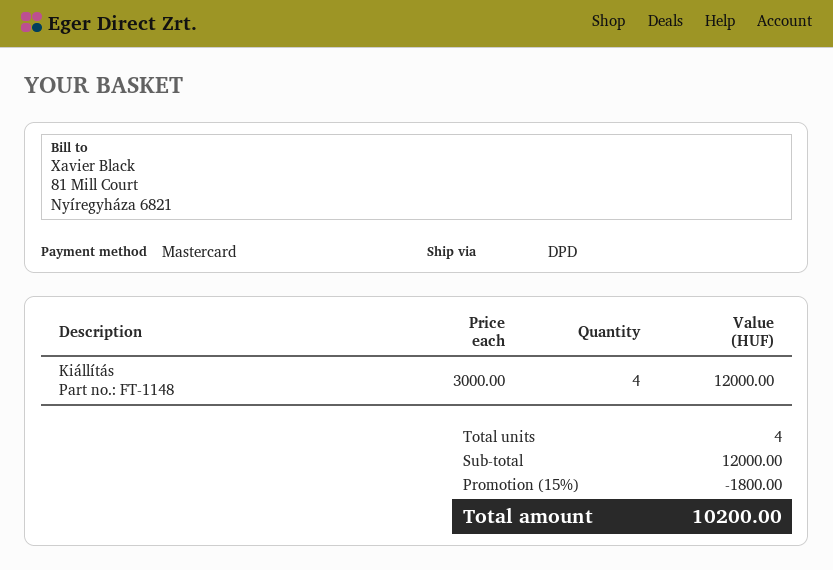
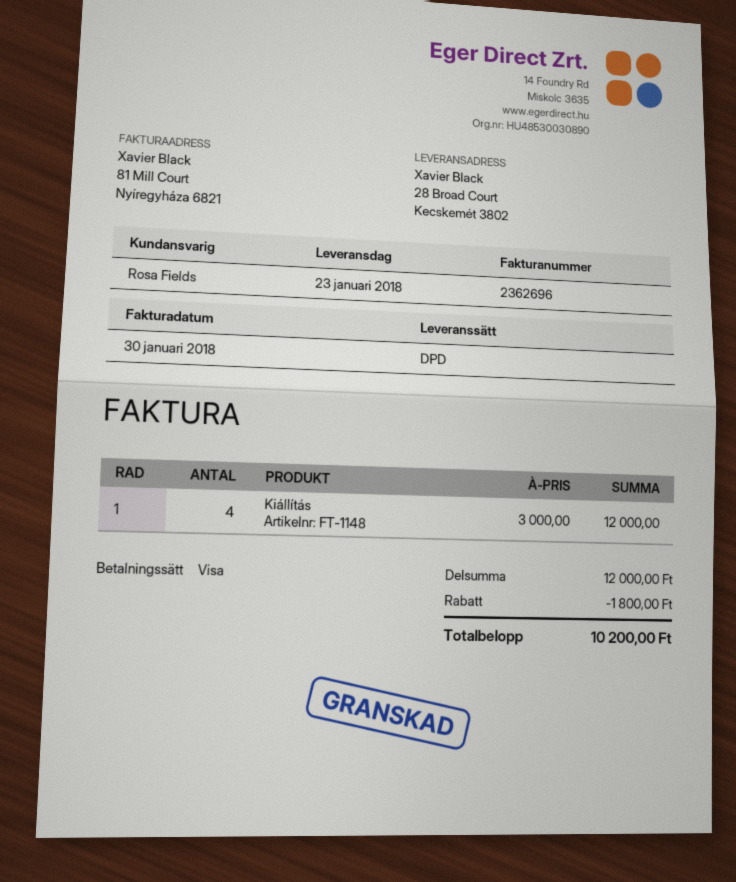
payment method: Mastercard -> Visa

